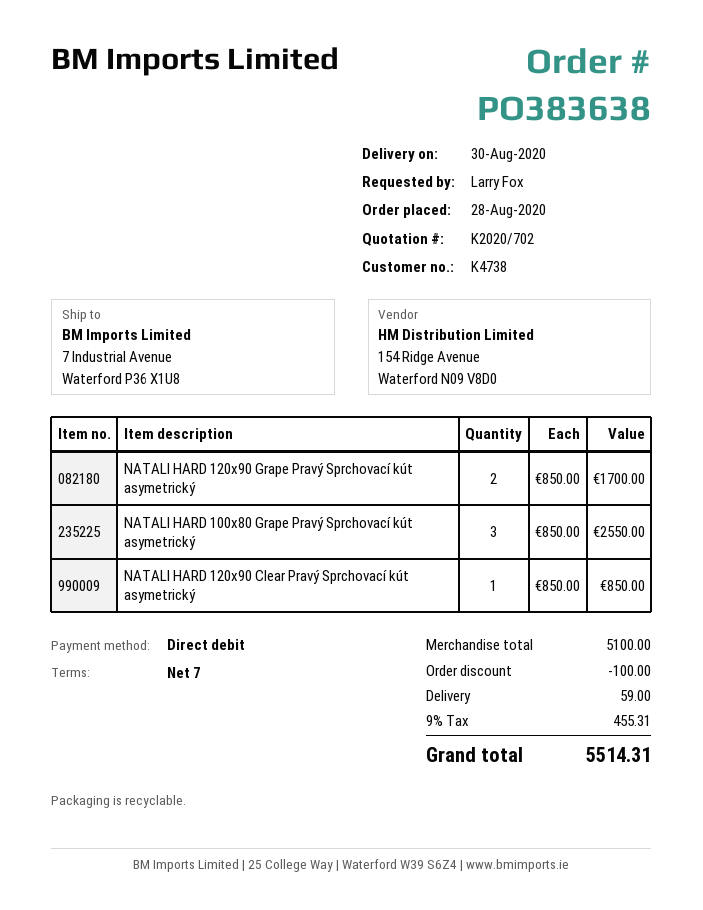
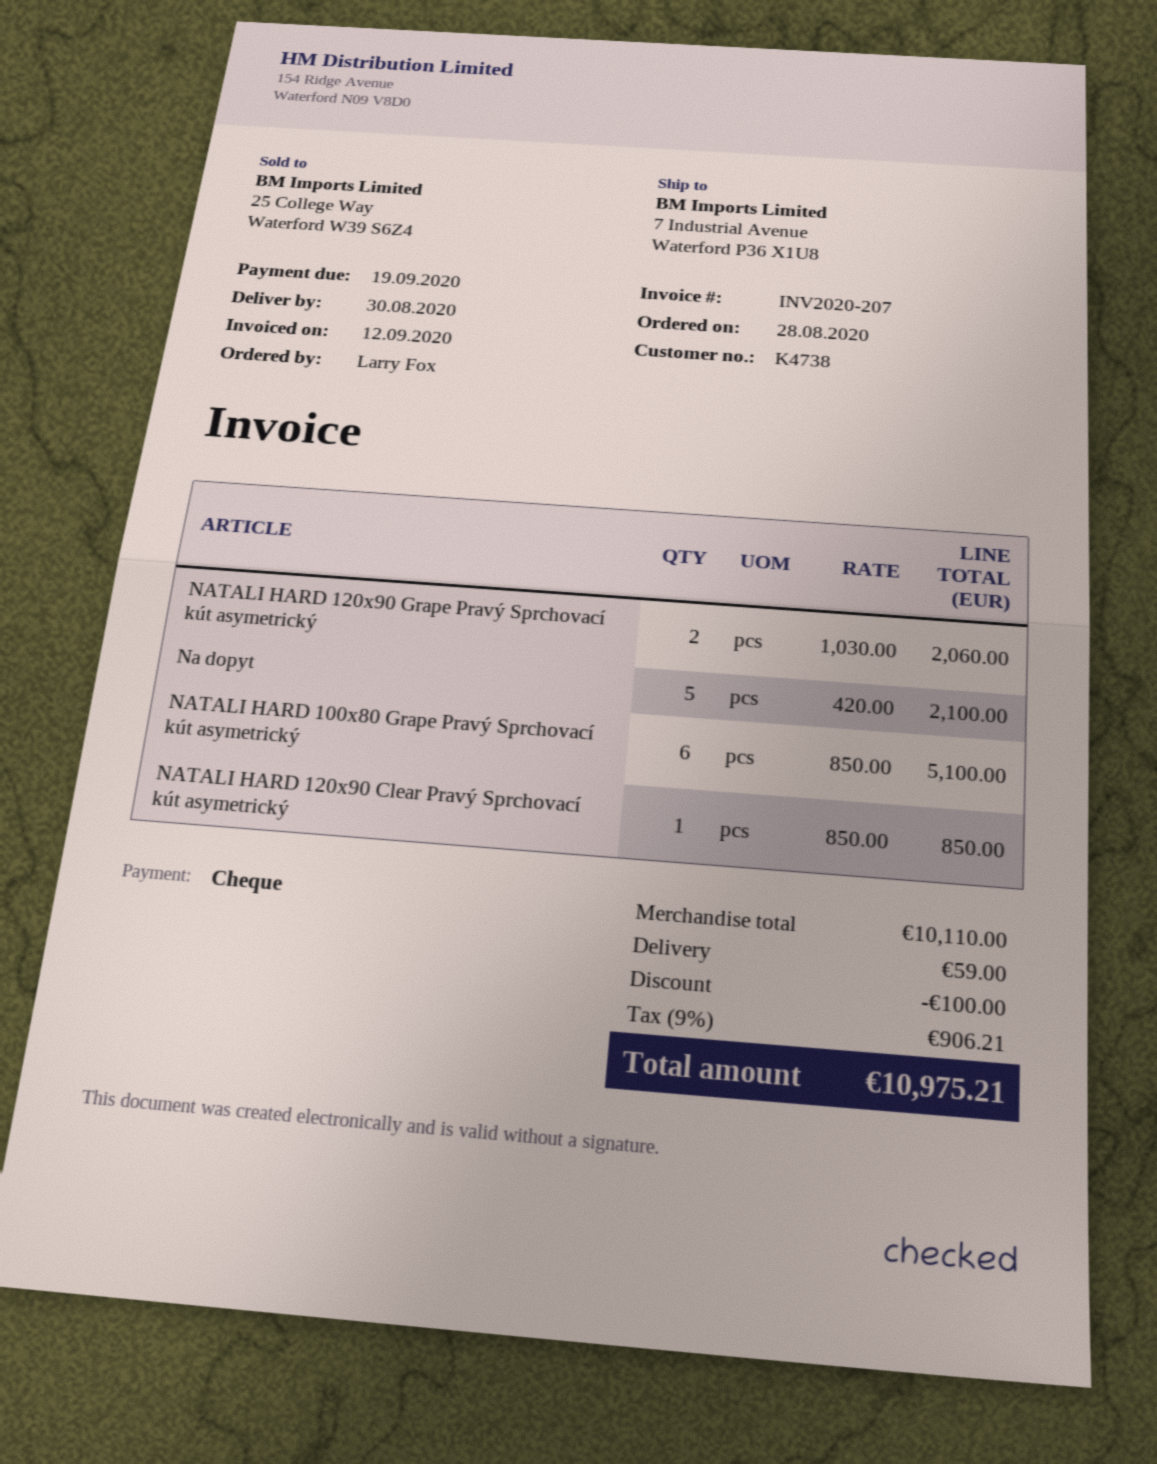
payment method: direct debit -> cheque
NATALI HARD 120x90 Grape Pravý Sprchovací kút asymetrický: 2 x 850.00 = 1700.00 -> 2 x 1030.00 = 2060.00
NATALI HARD 100x80 Grape Pravý Sprchovací kút asymetrický: 3 x 850.00 = 2550.00 -> 6 x 850.00 = 5100.00
Na dopyt: none -> 5 x 420.00 = 2100.00
subtotal: 5100.00 -> 10110.00
tax: 9% = 455.31 -> 9% = 906.21
total: 5514.31 -> 10975.21

